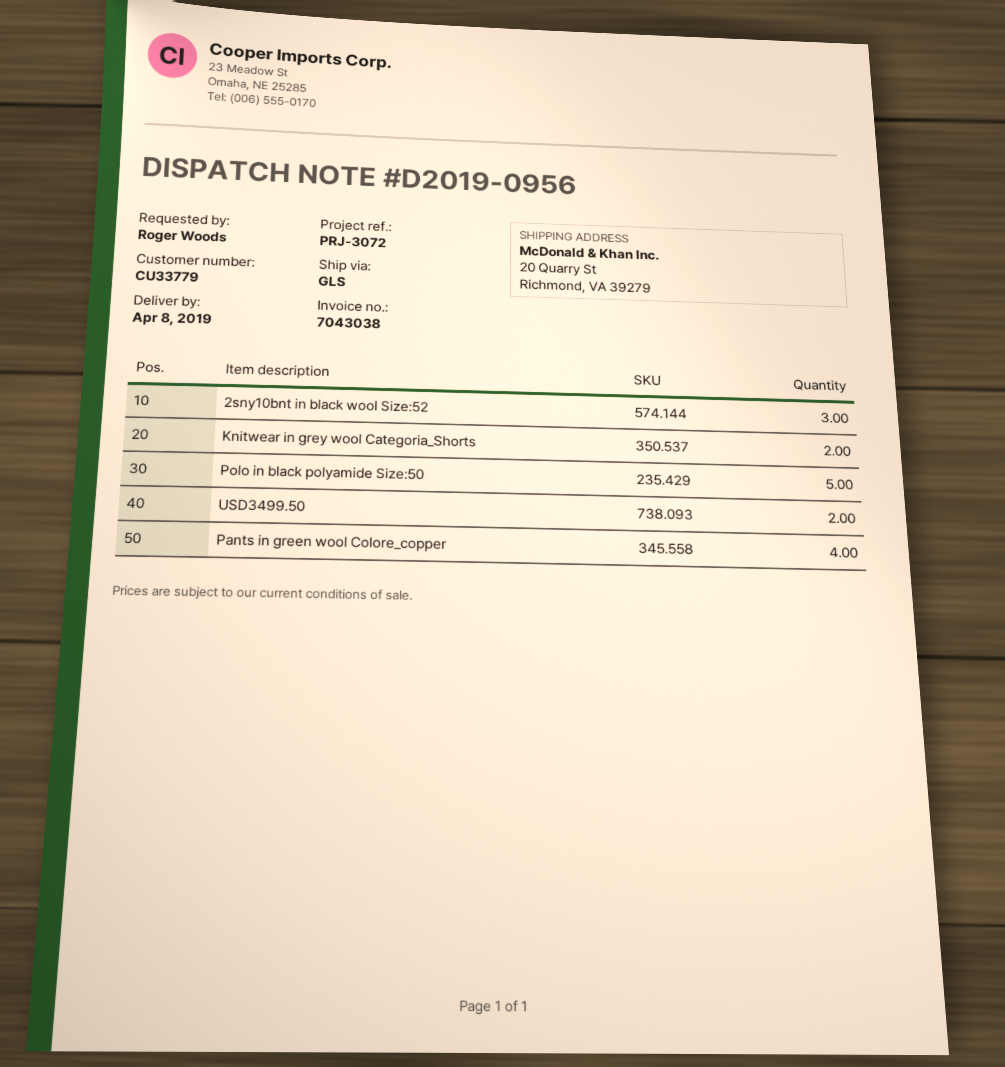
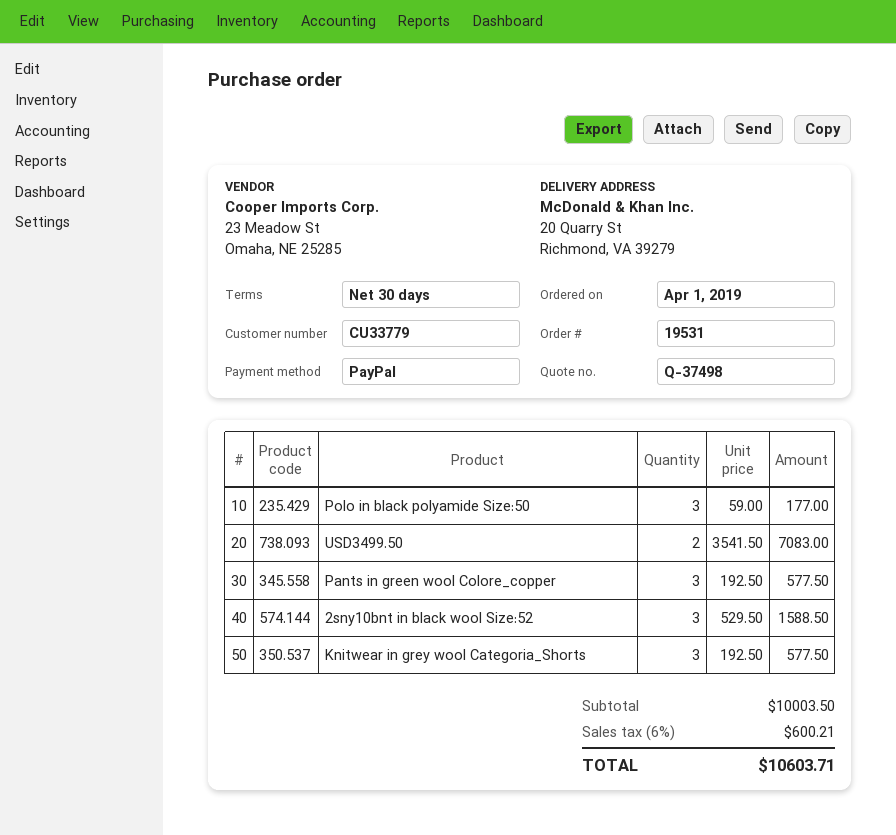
Knitwear in grey wool Categoria_Shorts: 2 -> 3
Polo in black polyamide Size:50: 5 -> 3
Pants in green wool Colore_copper: 4 -> 3

